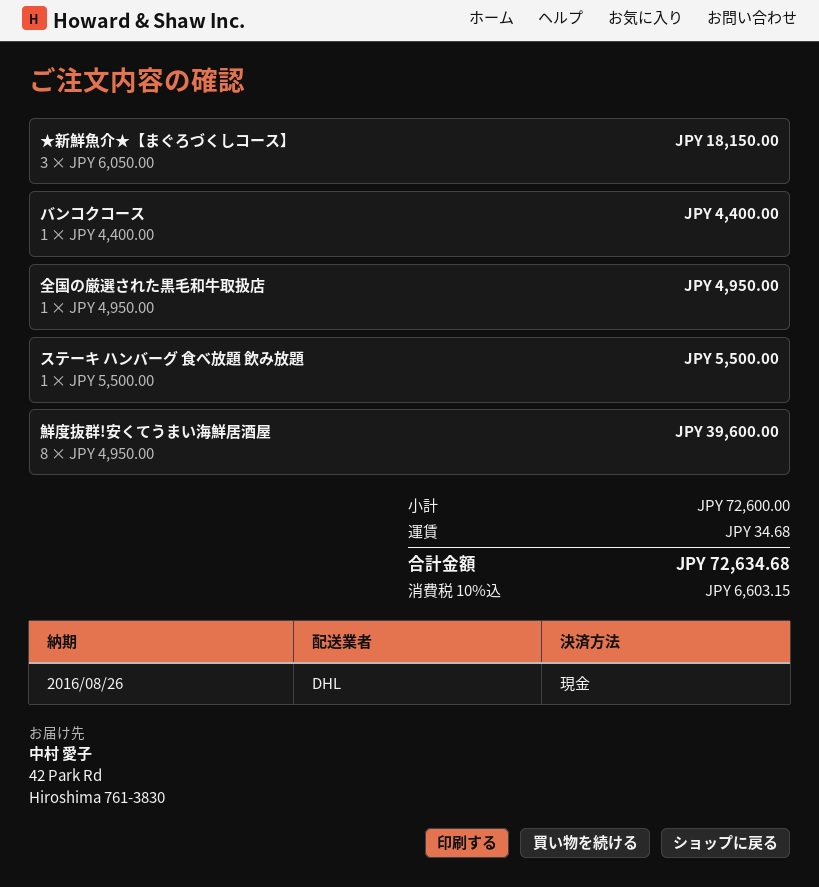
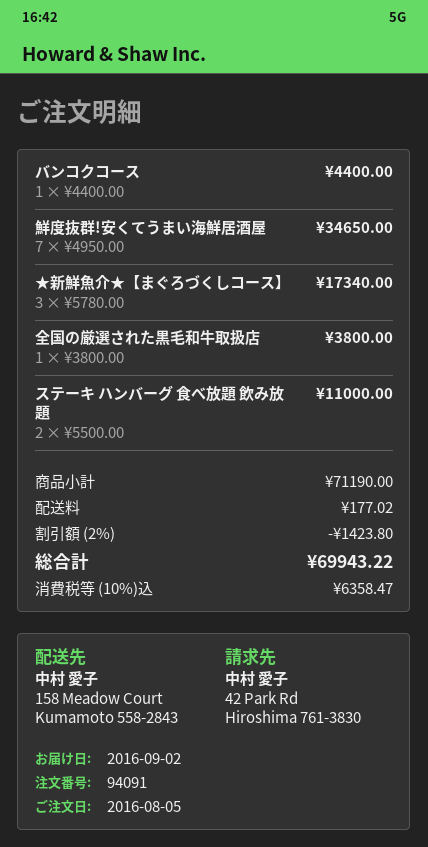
delivery date: 2016-08-26 -> 2016-09-02
ship to: 42 Park Rd, Hiroshima 761-3830 -> 158 Meadow Court, Kumamoto 558-2843
★新鮮魚介★【まぐろづくしコース】: 3 x 6050.00 = 18150.00 -> 3 x 5780.00 = 17340.00
全国の厳選された黒毛和牛取扱店: 1 x 4950.00 = 4950.00 -> 1 x 3800.00 = 3800.00
ステーキ ハンバーグ 食べ放題 飲み放題: 1 x 5500.00 = 5500.00 -> 2 x 5500.00 = 11000.00
鮮度抜群!安くてうまい海鮮居酒屋: 8 x 4950.00 = 39600.00 -> 7 x 4950.00 = 34650.00
subtotal: 72600.00 -> 71190.00
discount: none -> 2% = 1423.80
shipping: 34.68 -> 177.02
tax: 10% = 6603.15 -> 10% = 6358.47
total: 72634.68 -> 69943.22

